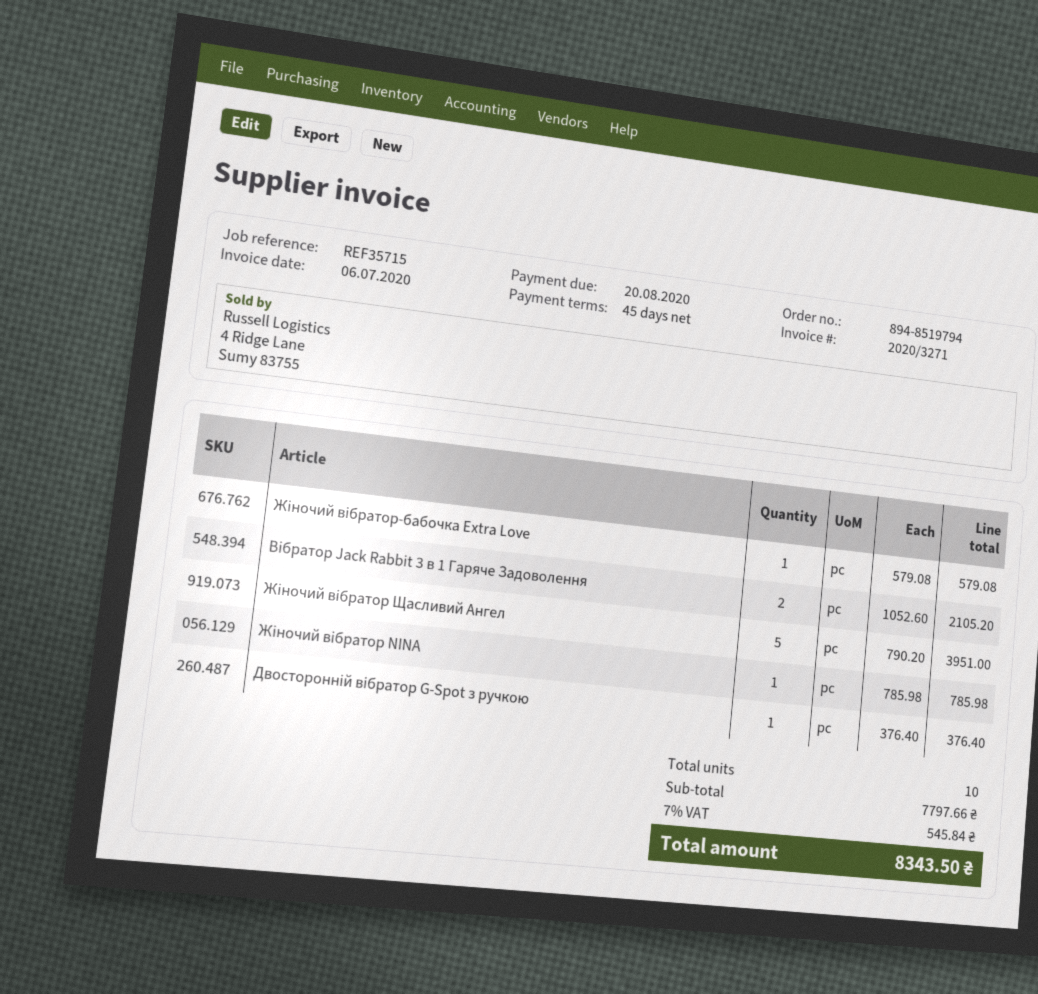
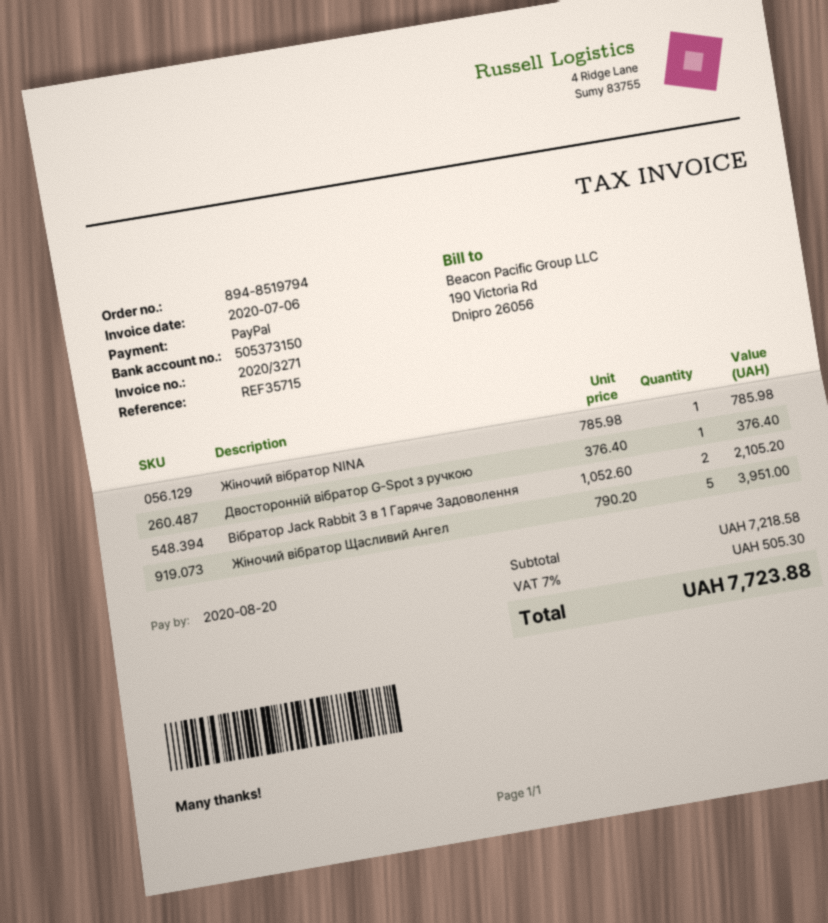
Жіночий вібратор-бабочка Extra Love: 1 x 579.08 = 579.08 -> none
subtotal: 7797.66 -> 7218.58
tax: 7% = 545.84 -> 7% = 505.30
total: 8343.50 -> 7723.88

